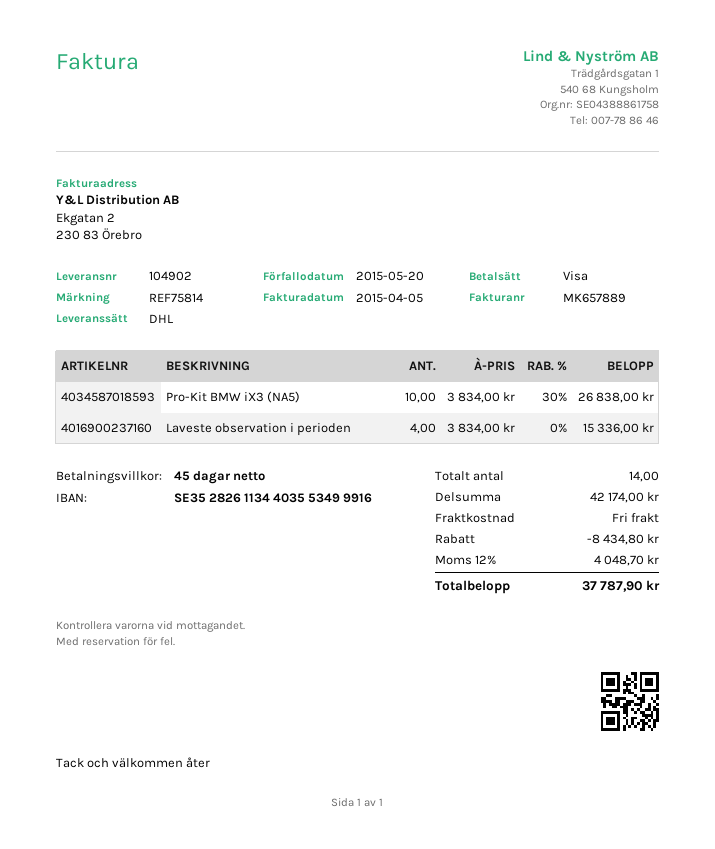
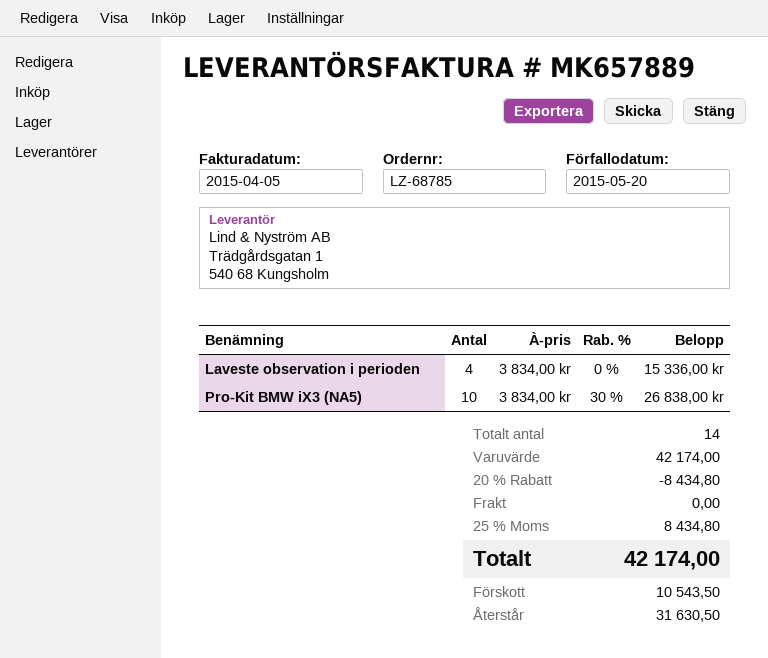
tax: 12% = 4048.70 -> 25% = 8434.80
total: 37787.90 -> 42174.00

